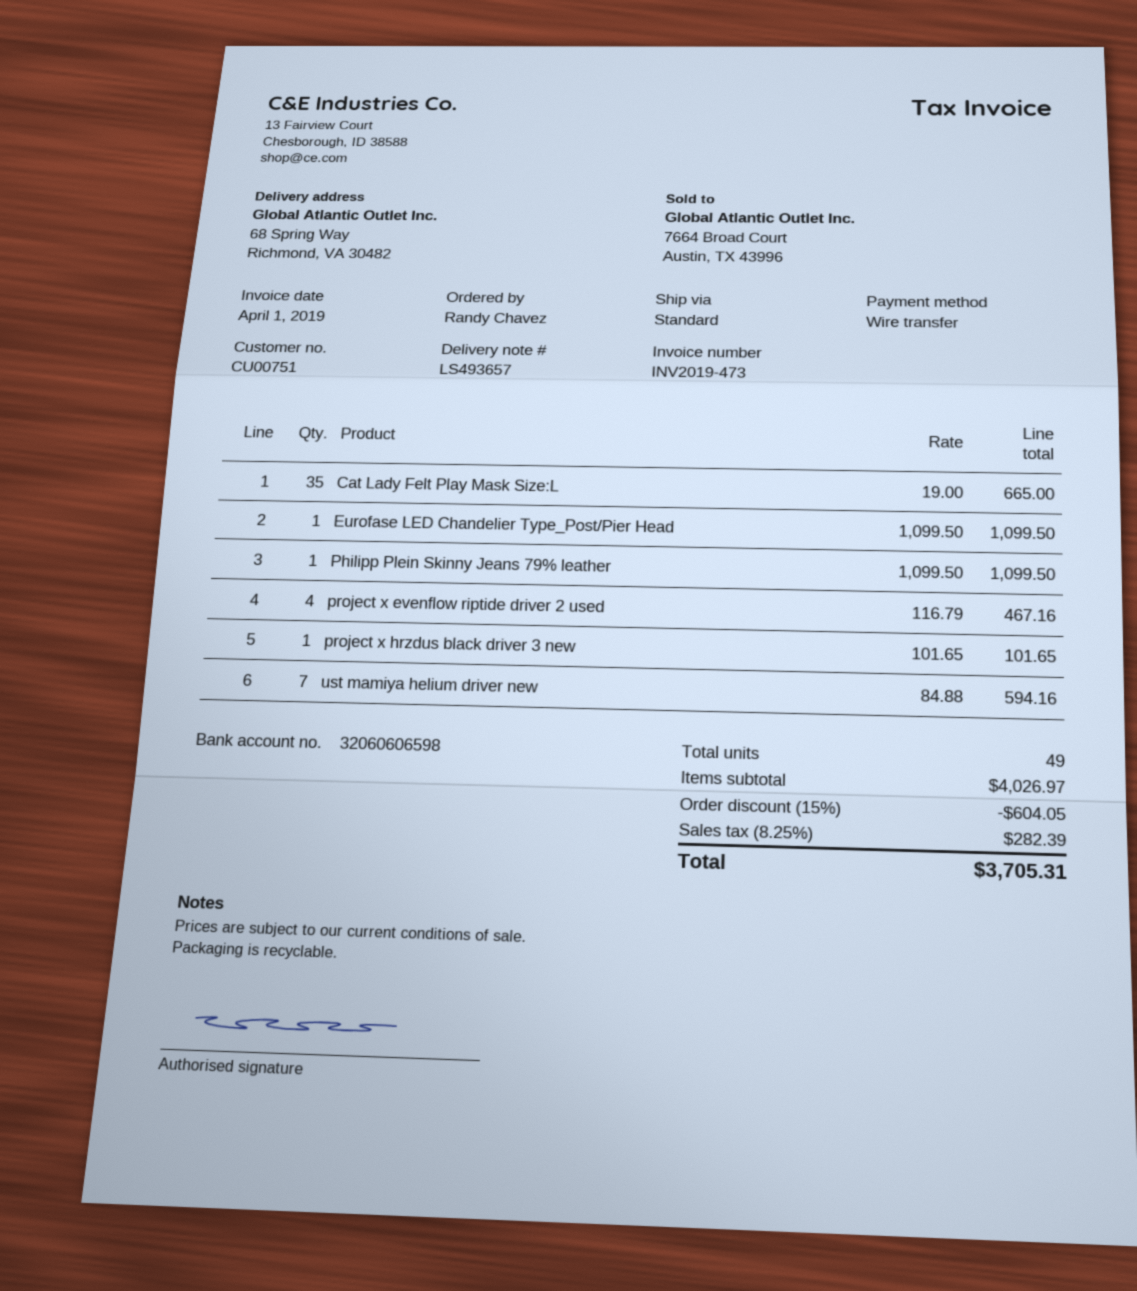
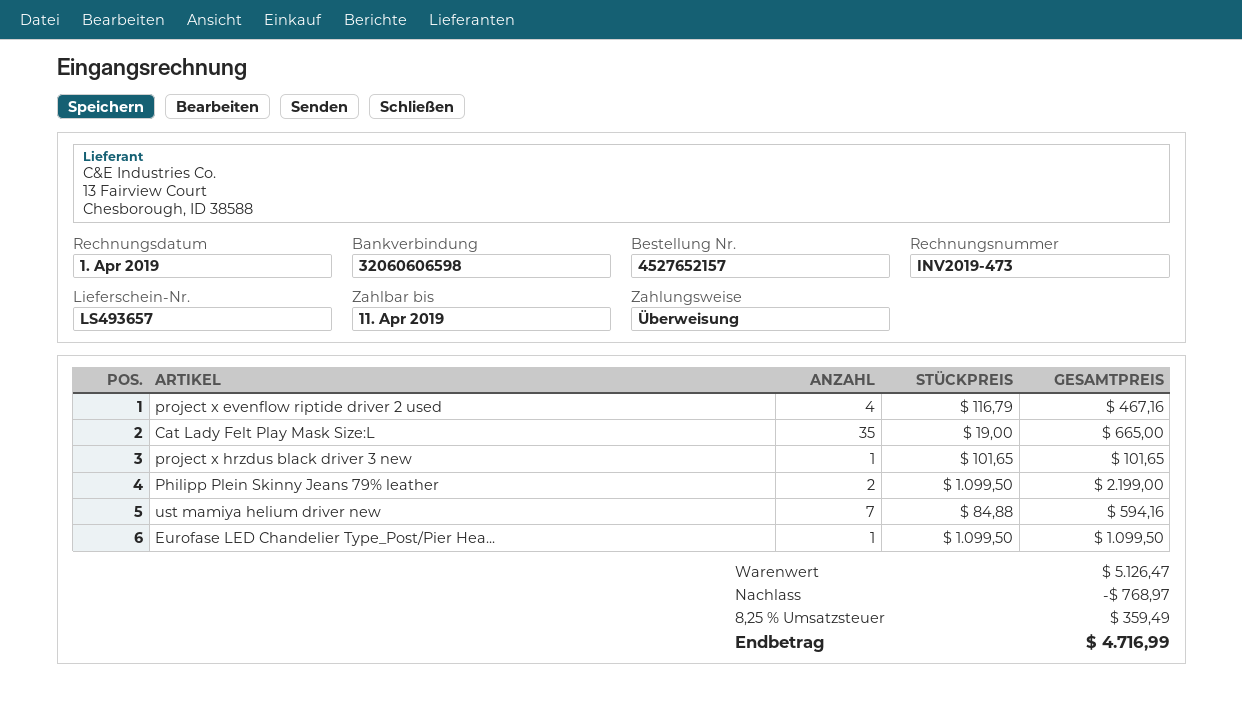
Philipp Plein Skinny Jeans 79% leather: 1 x 1099.50 = 1099.50 -> 2 x 1099.50 = 2199.00
subtotal: 4026.97 -> 5126.47
discount: 604.05 -> 768.97
tax: 8.25% = 282.39 -> 8.25% = 359.49
total: 3705.31 -> 4716.99

